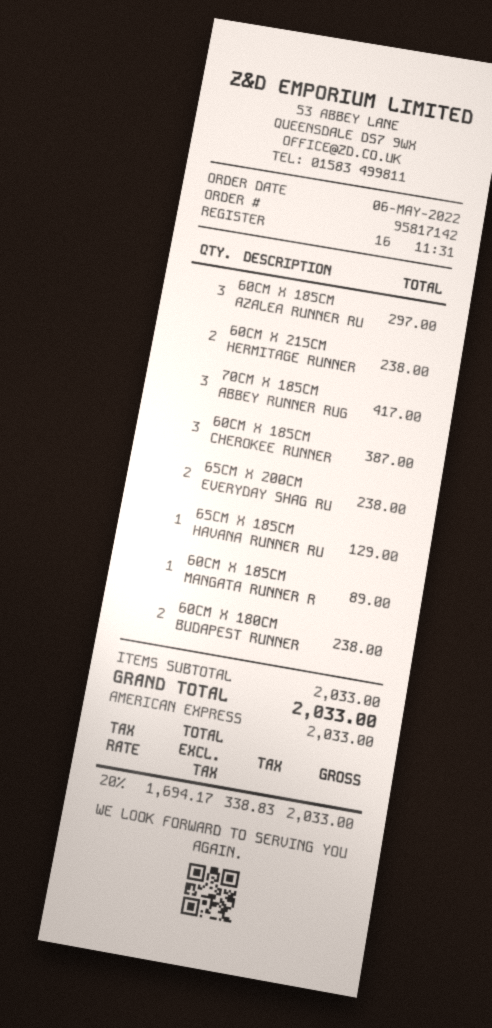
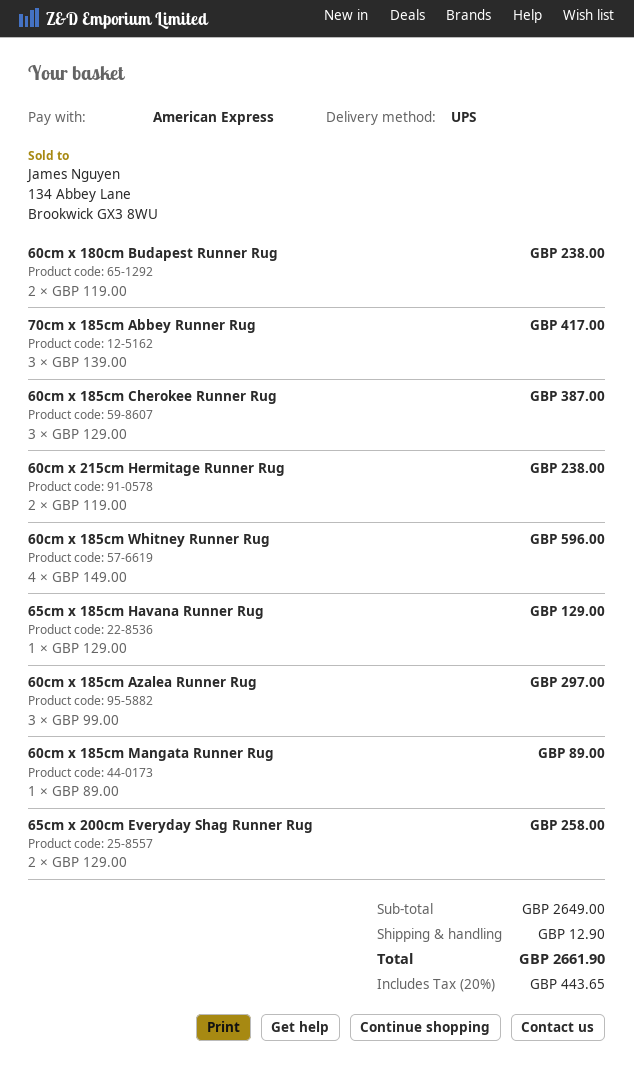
65CM X 200CM EVERYDAY SHAG RU: 2 for 238.00 -> 2 for 258.00
60cm x 185cm Whitney Runner Rug: none -> 4 for 596.00
subtotal: 2033.00 -> 2649.00
shipping: none -> 12.90
tax: 20% = 338.83 -> 20% = 443.65
total: 2033.00 -> 2661.90

